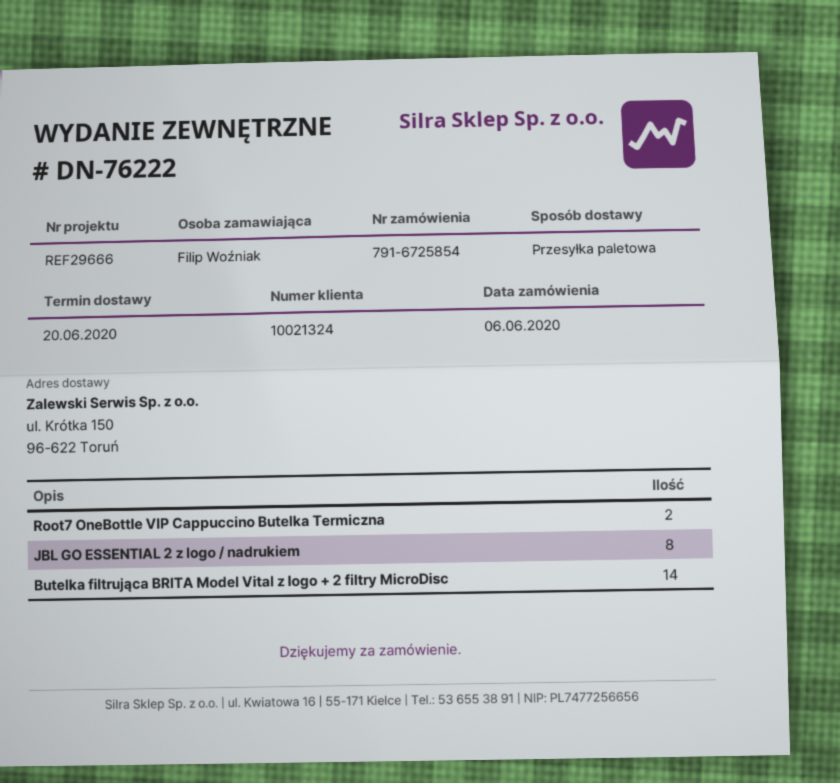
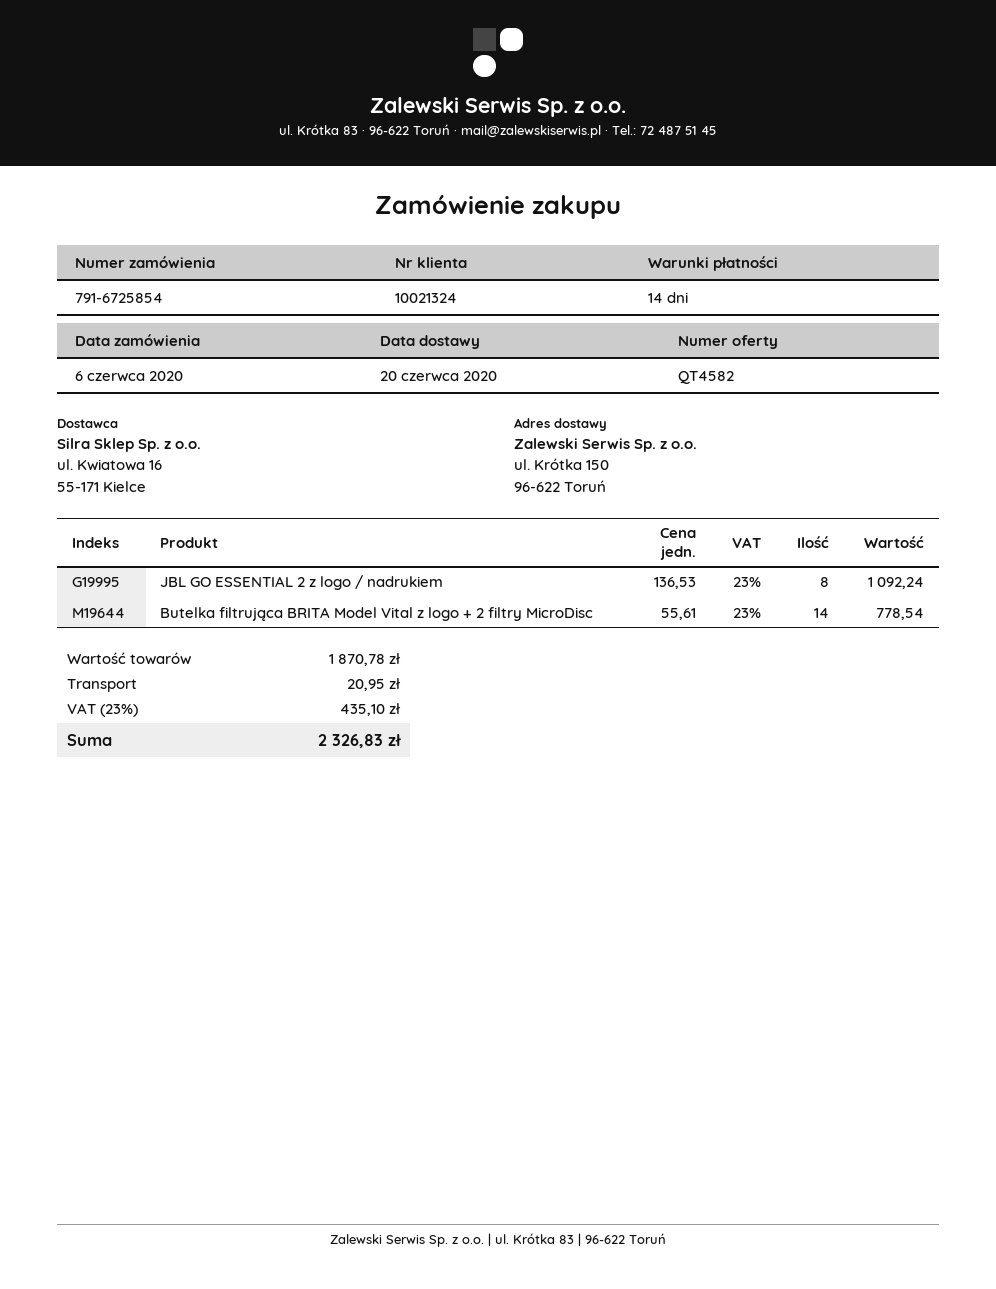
Root7 OneBottle VIP Cappuccino Butelka Termiczna: 2 -> none

